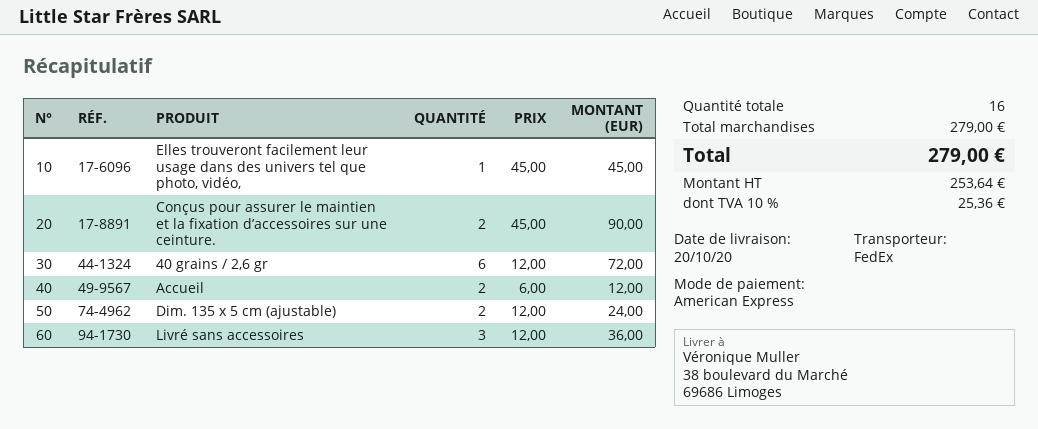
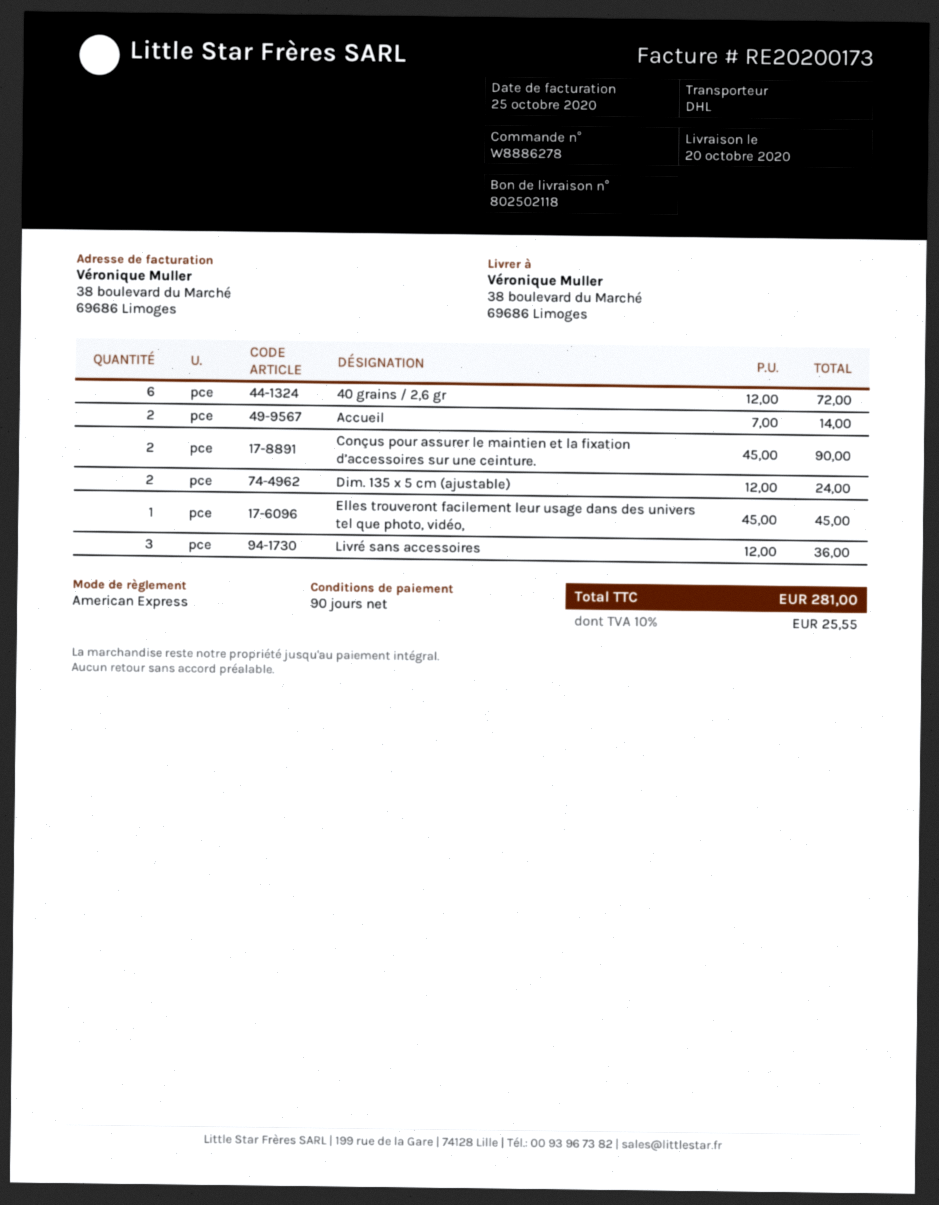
shipping method: FedEx -> DHL
Accueil: 2 x 6.00 = 12.00 -> 2 x 7.00 = 14.00
tax: 10% = 25.36 -> 10% = 25.55
total: 279.00 -> 281.00

